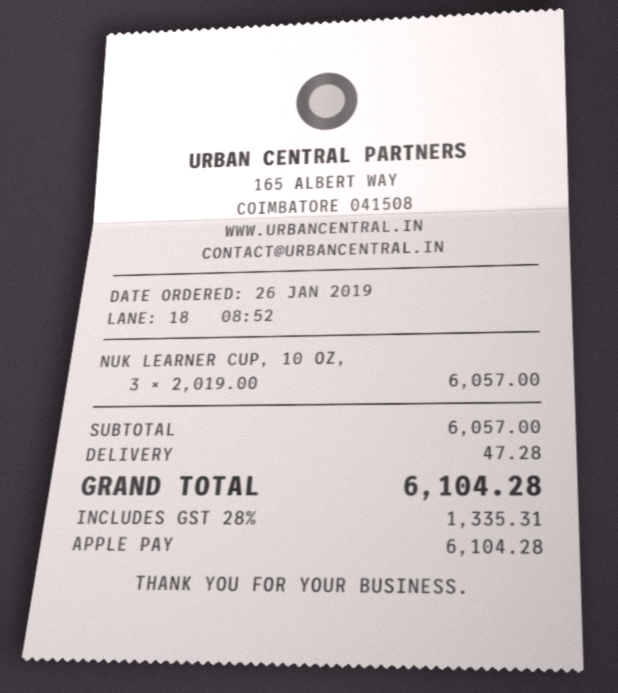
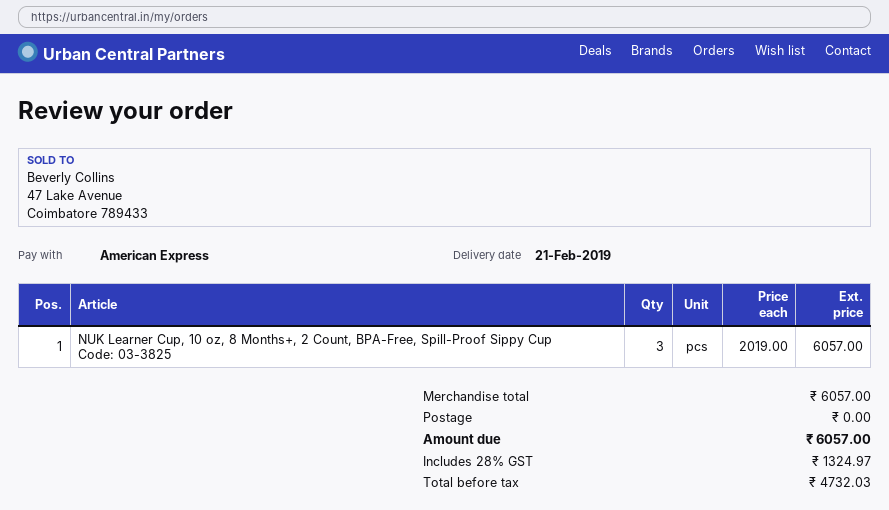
payment method: Apple Pay -> American Express
shipping: 47.28 -> 0.00
tax: 28% = 1335.31 -> 28% = 1324.97
total: 6104.28 -> 6057.00

